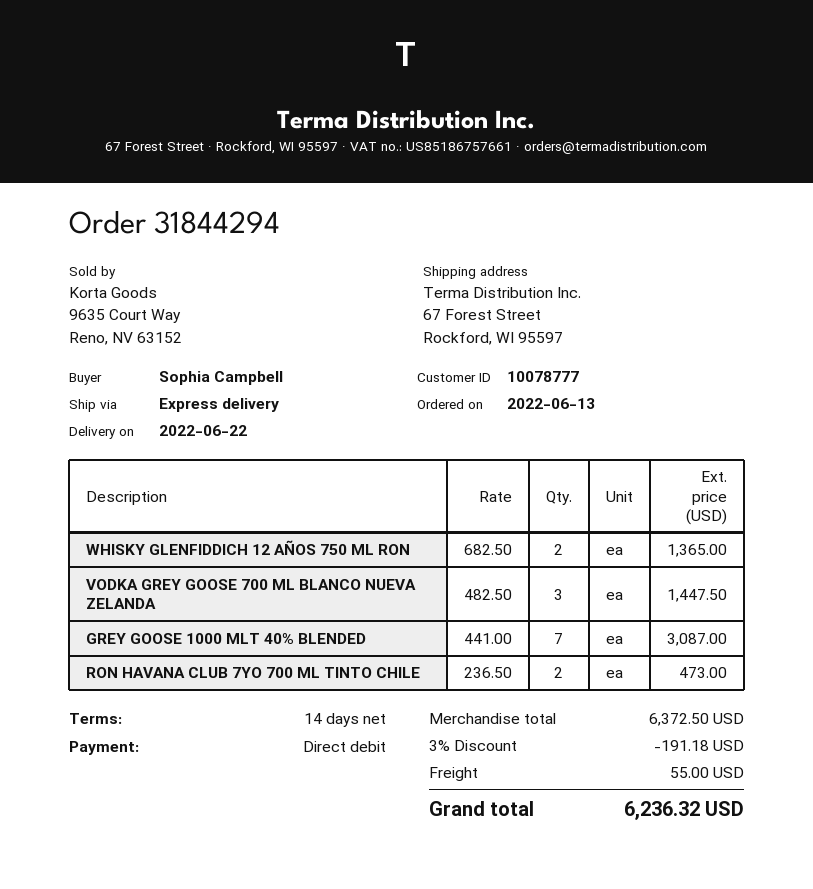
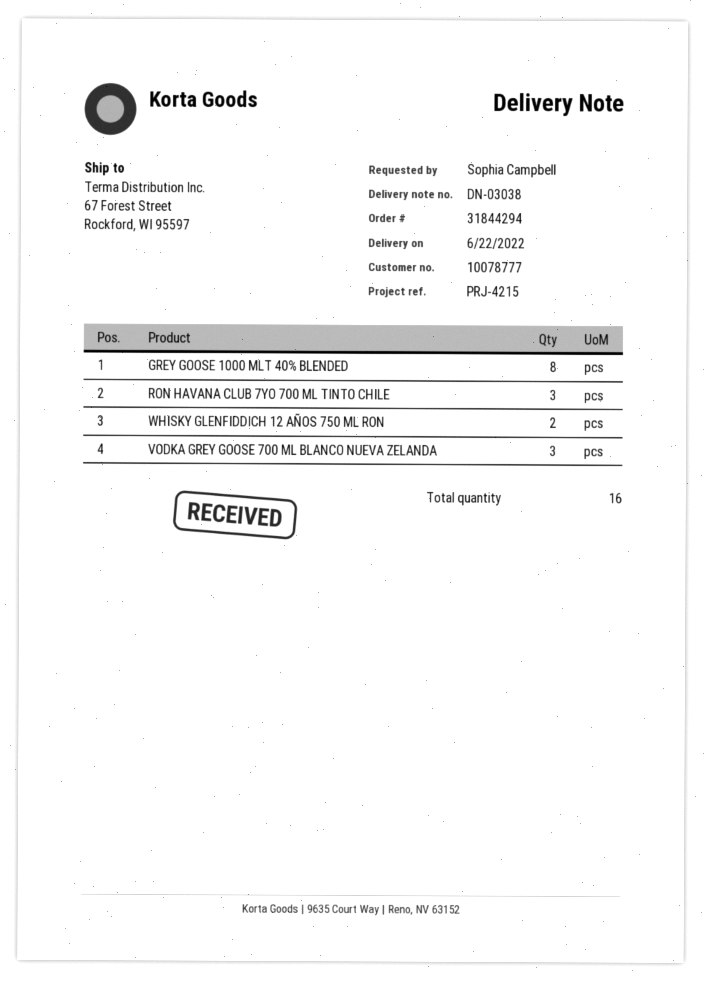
GREY GOOSE 1000 MLT 40% BLENDED: 7 -> 8
RON HAVANA CLUB 7YO 700 ML TINTO CHILE: 2 -> 3

